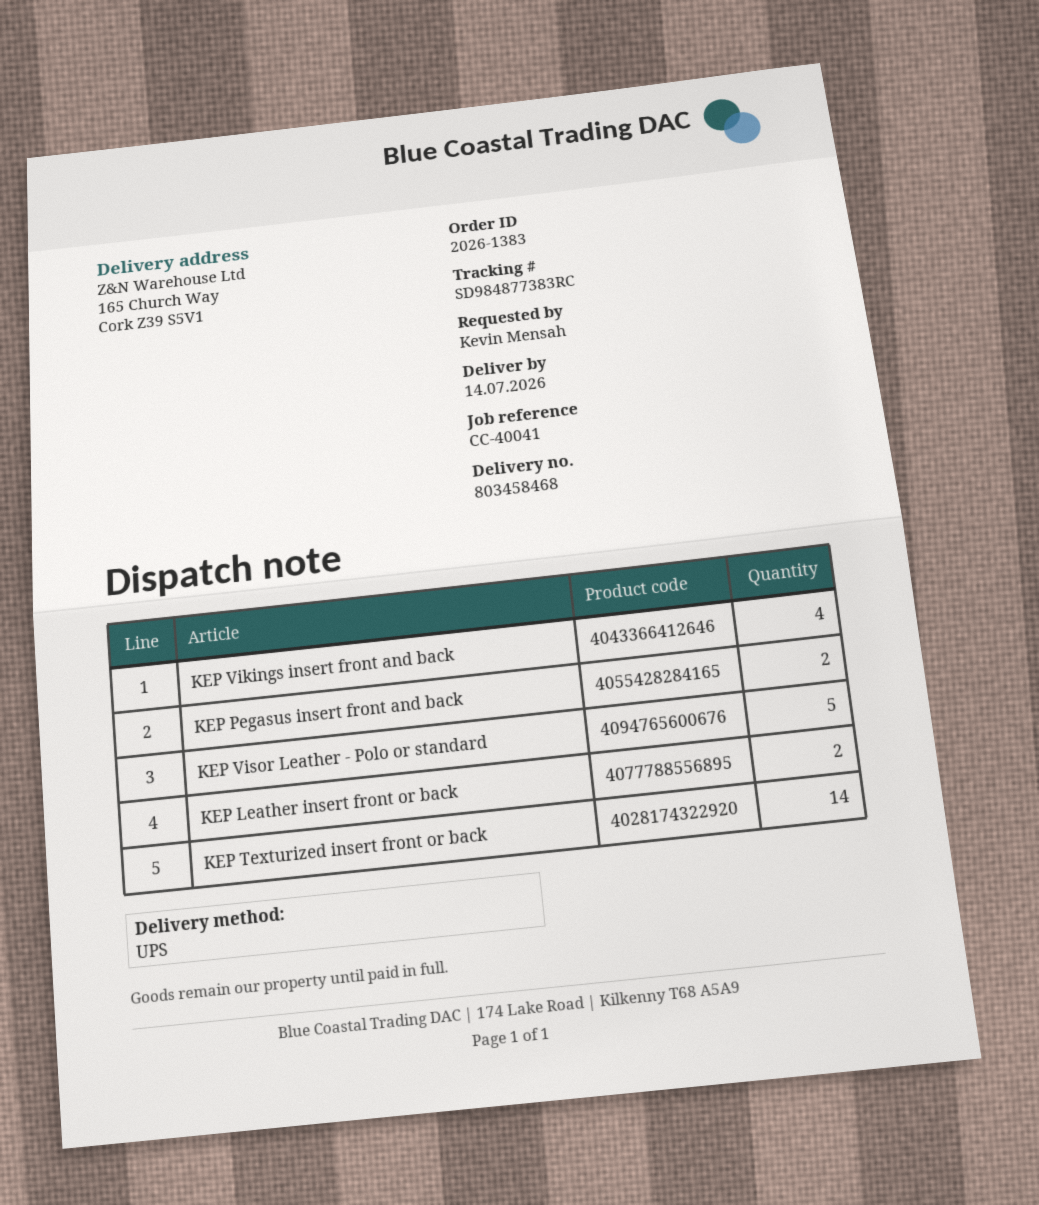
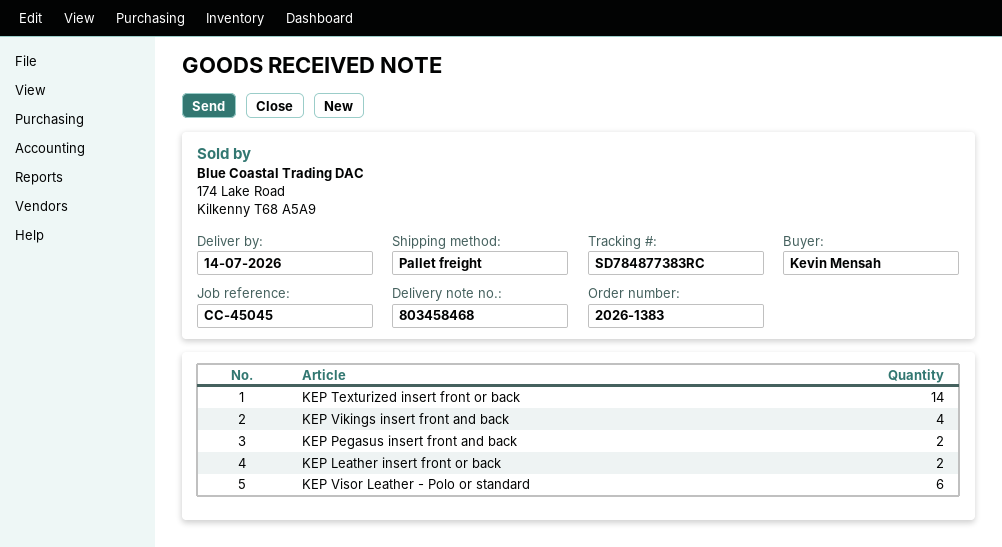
reference: CC-40041 -> CC-45045
shipping method: UPS -> pallet freight
tracking number: SD984877383RC -> SD784877383RC
KEP Visor Leather - Polo or standard: 5 -> 6

